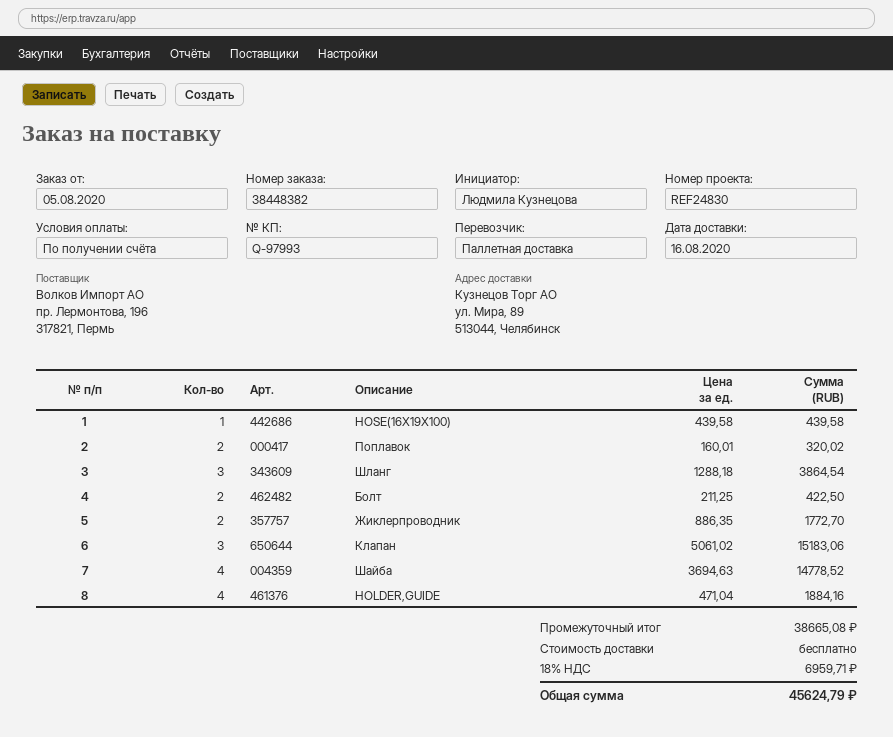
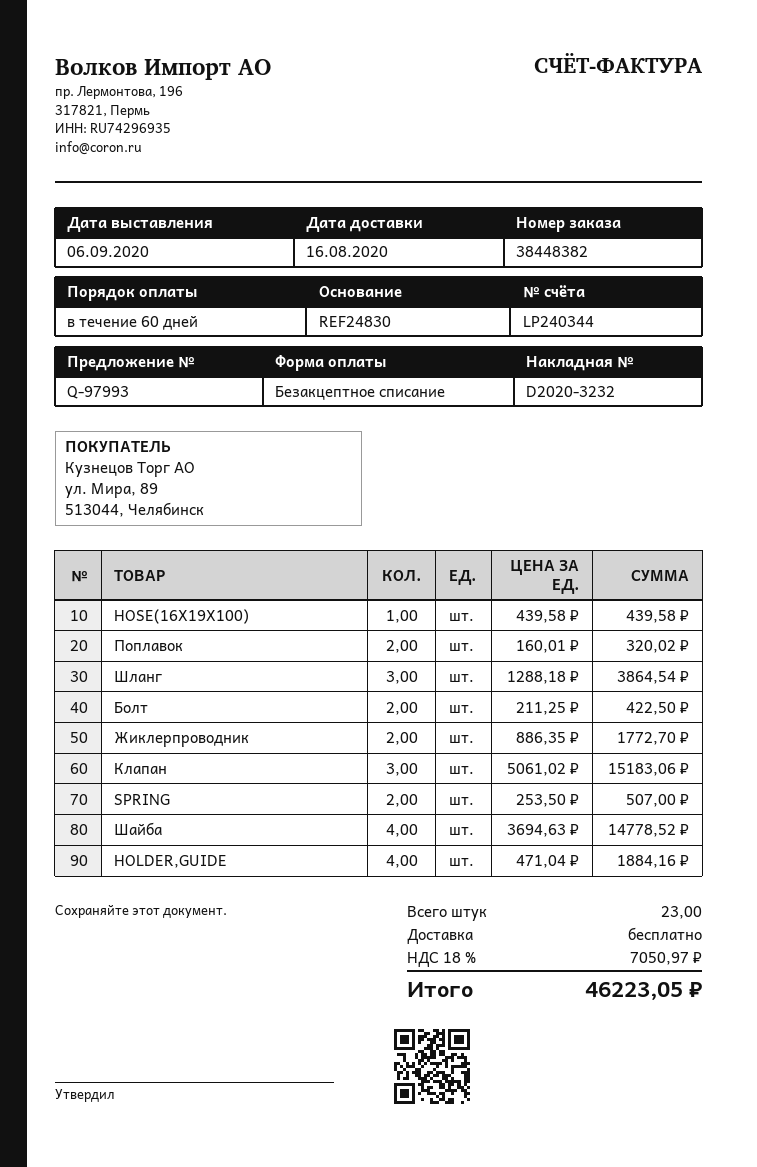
payment terms: on receipt -> 60 days
SPRING: none -> 2 x 253.50 = 507.00
tax: 18% = 6959.71 -> 18% = 7050.97
total: 45624.79 -> 46223.05

